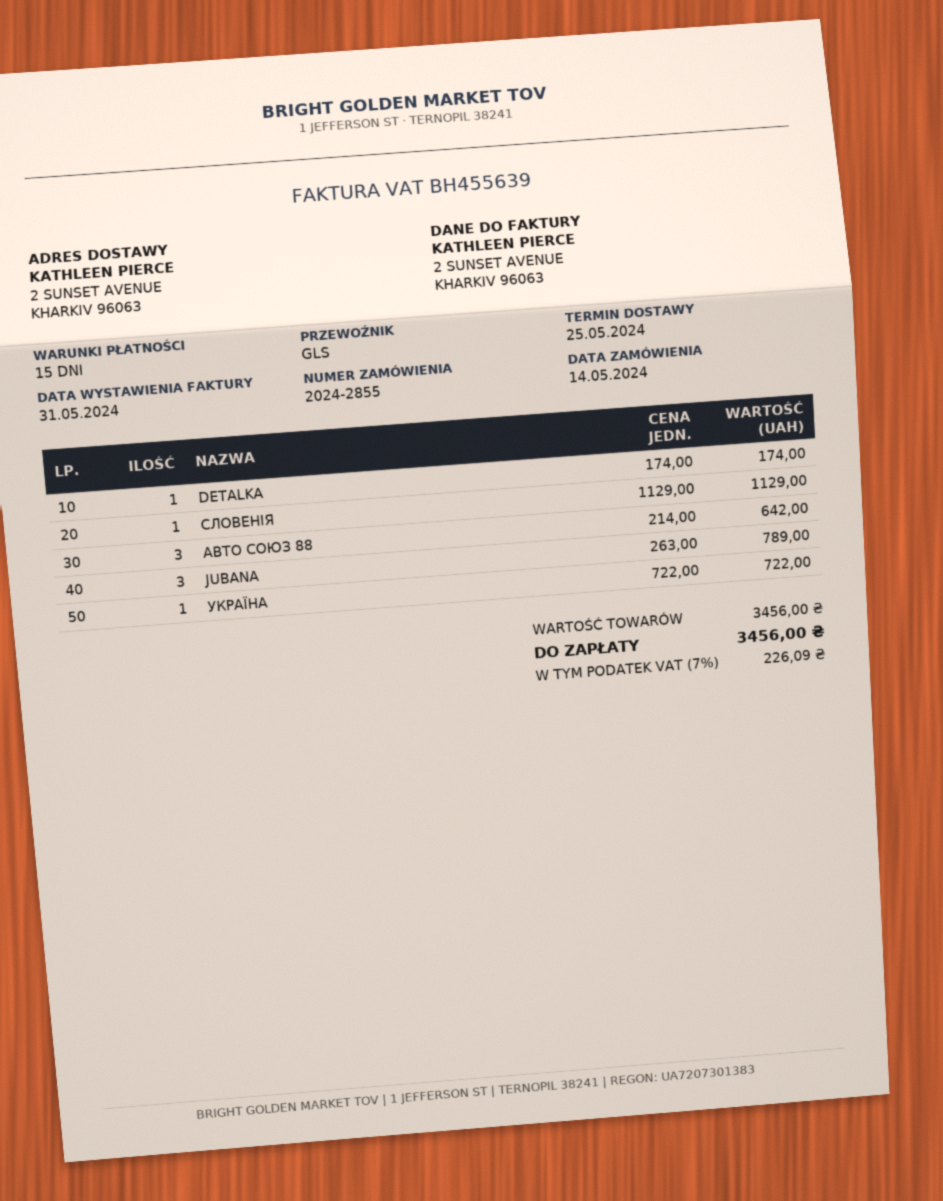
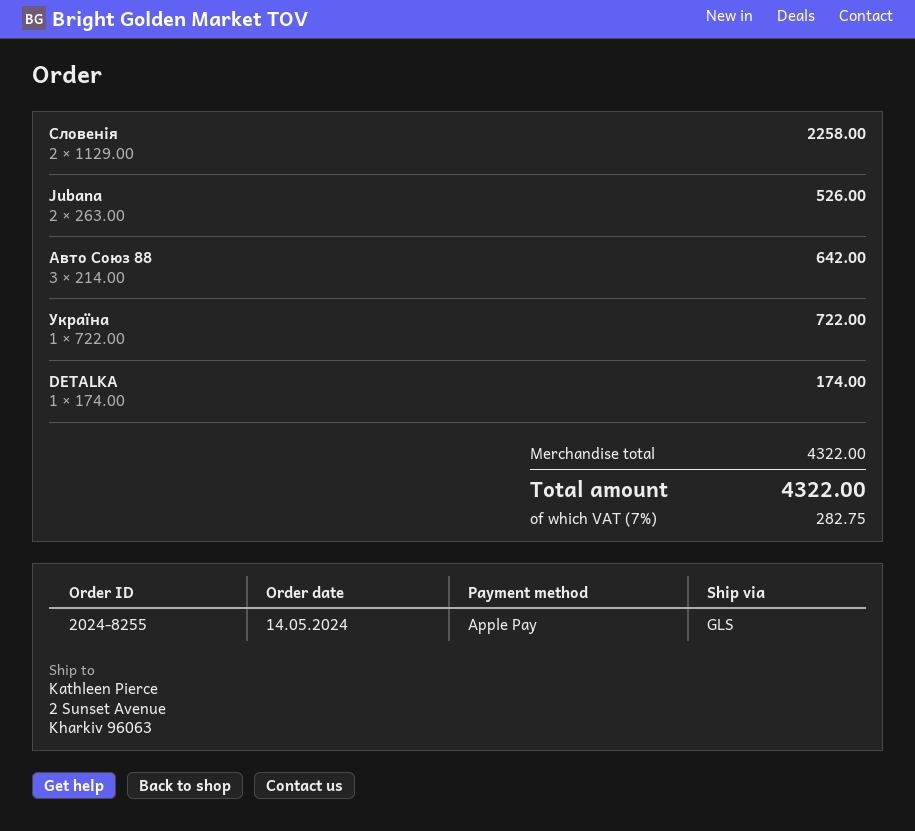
order number: 2024-2855 -> 2024-8255
СЛОВЕНІЯ: 1 x 1129.00 = 1129.00 -> 2 x 1129.00 = 2258.00
JUBANA: 3 x 263.00 = 789.00 -> 2 x 263.00 = 526.00
subtotal: 3456.00 -> 4322.00
tax: 7% = 226.09 -> 7% = 282.75
total: 3456.00 -> 4322.00

